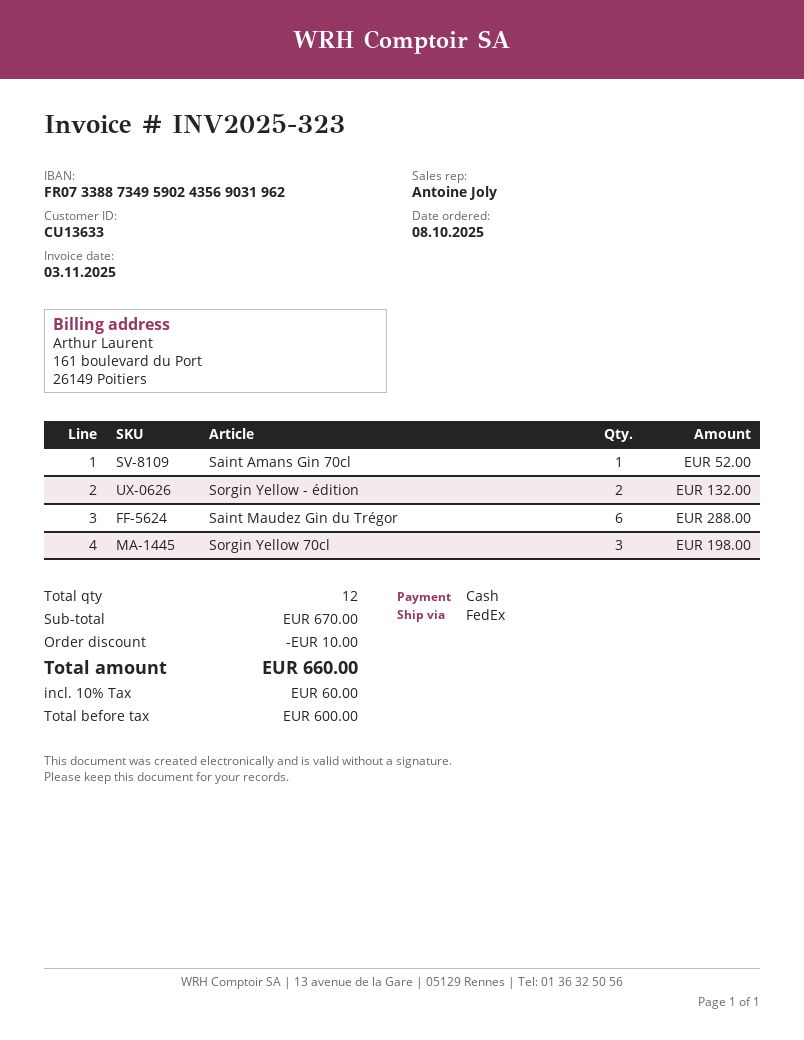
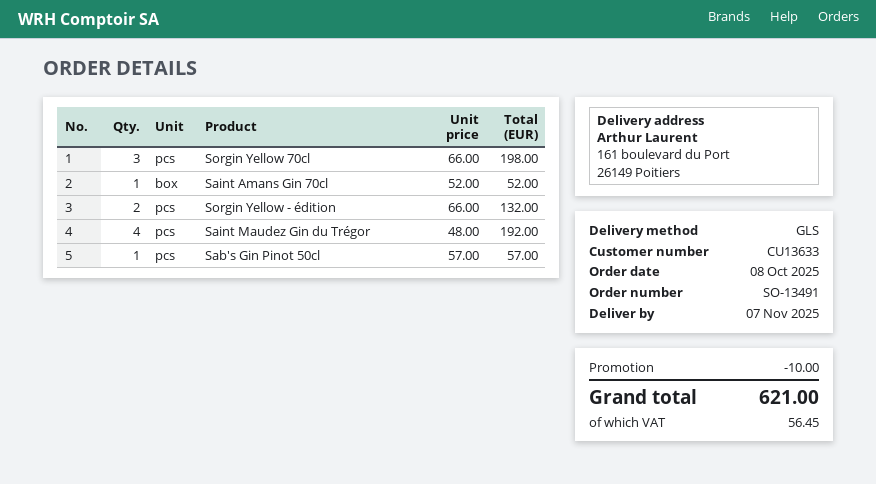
shipping method: FedEx -> GLS
Saint Maudez Gin du Trégor: 6 for 288.00 -> 4 for 192.00
Sab's Gin Pinot 50cl: none -> 1 for 57.00
tax: 60.00 -> 56.45
total: 660.00 -> 621.00

